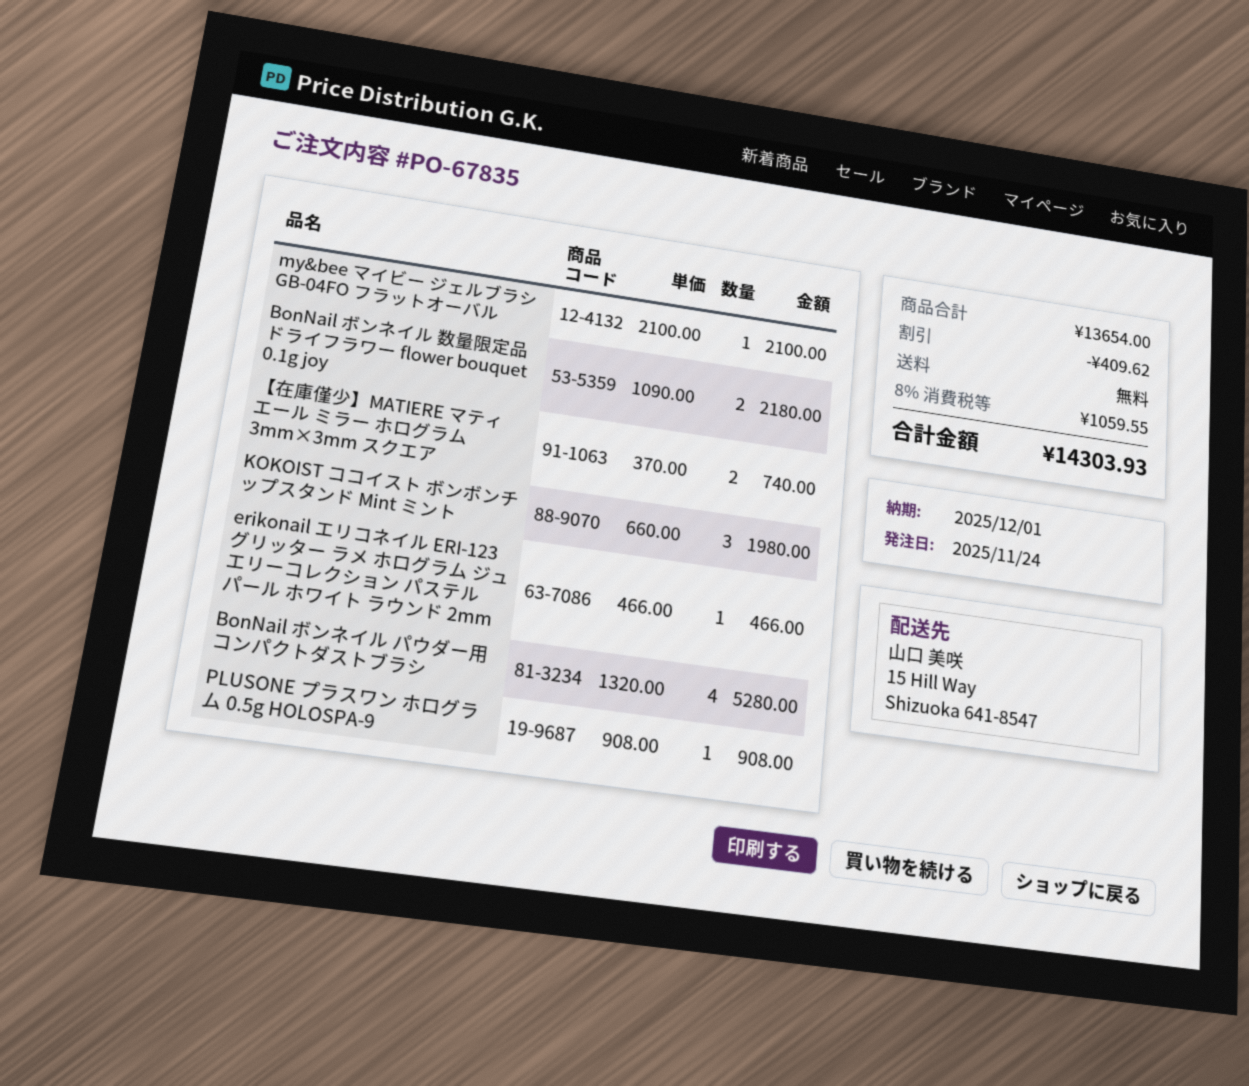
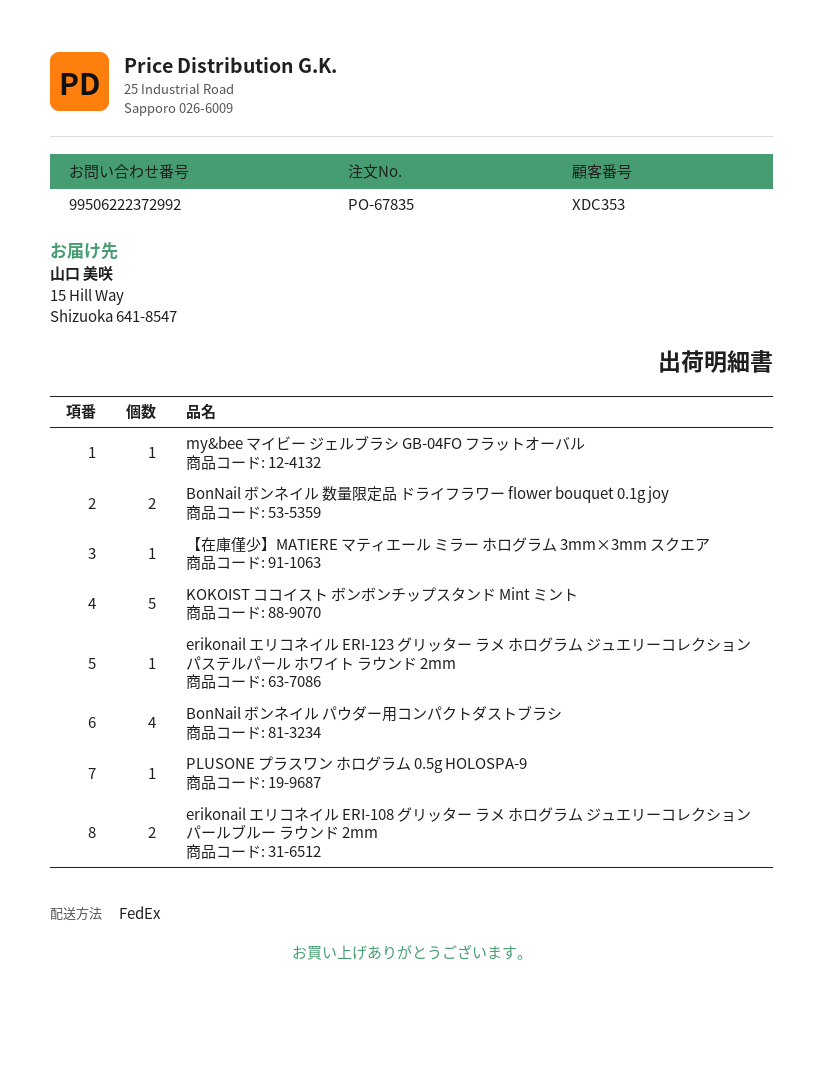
【在庫僅少】MATIERE マティエール ミラー ホログラム 3mm×3mm スクエア: 2 -> 1
KOKOIST ココイスト ボンボンチップスタンド Mint ミント: 3 -> 5
erikonail エリコネイル ERI-108 グリッター ラメ ホログラム ジュエリーコレクション パールブルー ラウンド 2mm: none -> 2

